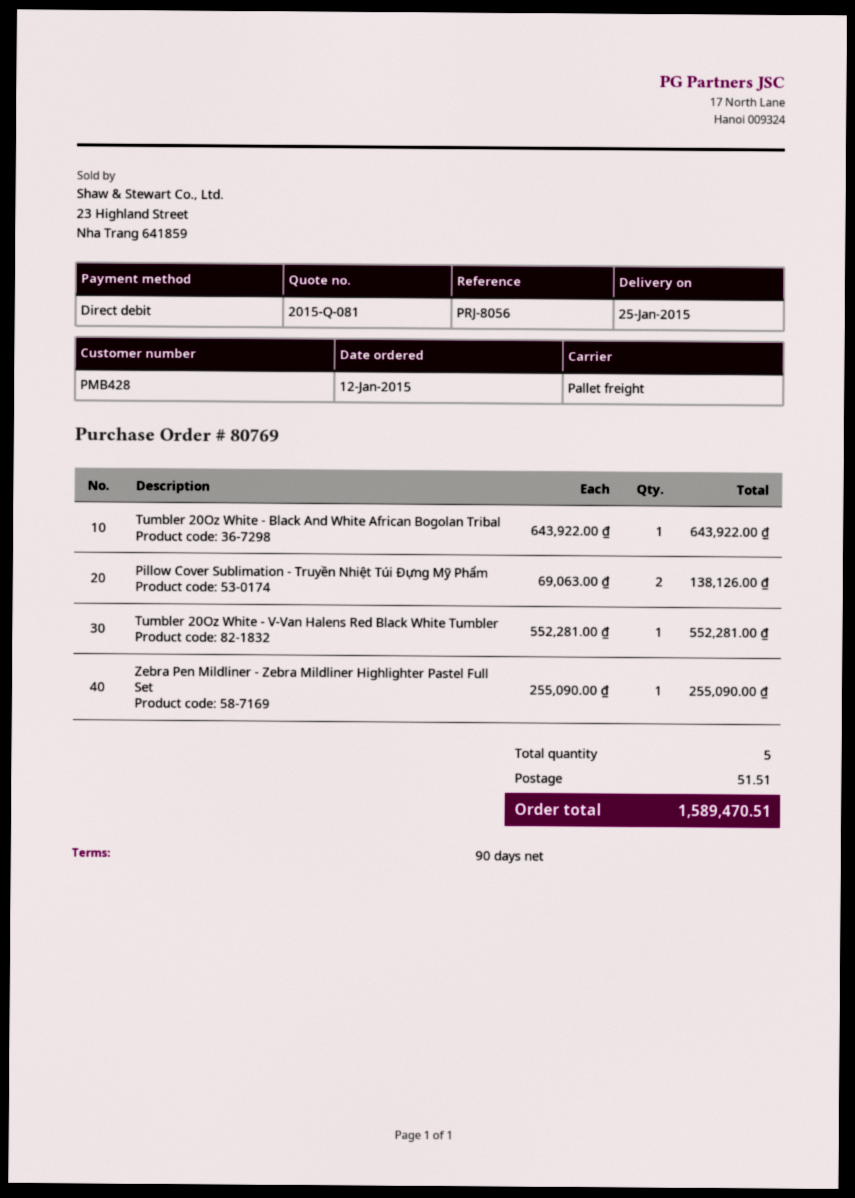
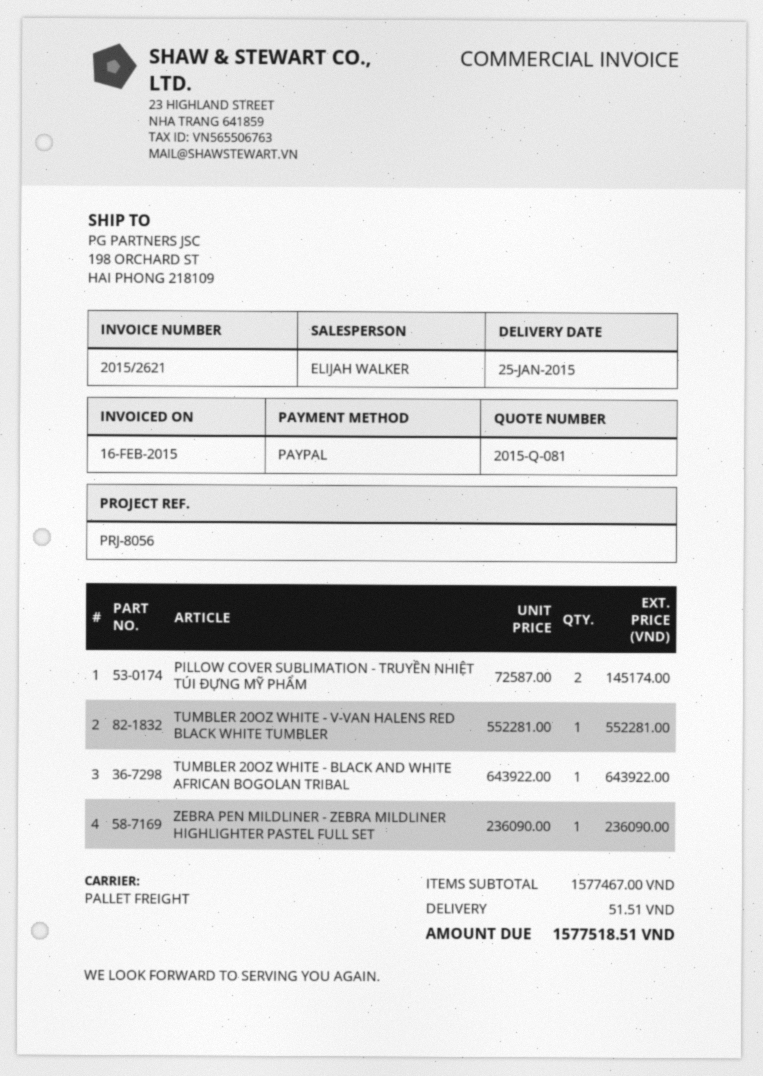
payment method: direct debit -> PayPal
Pillow Cover Sublimation - Truyền Nhiệt Túi Đựng Mỹ Phẩm: 2 x 69063.00 = 138126.00 -> 2 x 72587.00 = 145174.00
Zebra Pen Mildliner - Zebra Mildliner Highlighter Pastel Full Set: 1 x 255090.00 = 255090.00 -> 1 x 236090.00 = 236090.00
total: 1589470.51 -> 1577518.51

